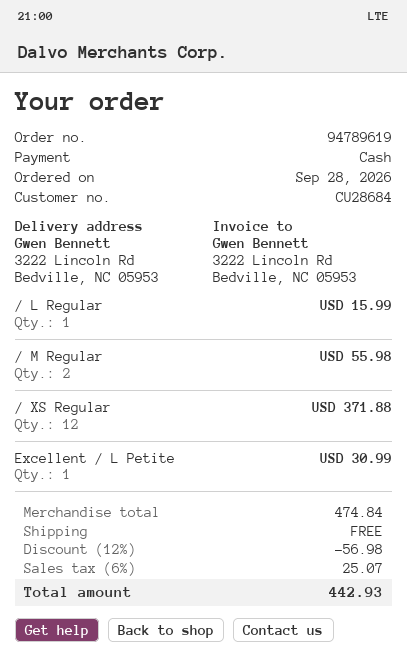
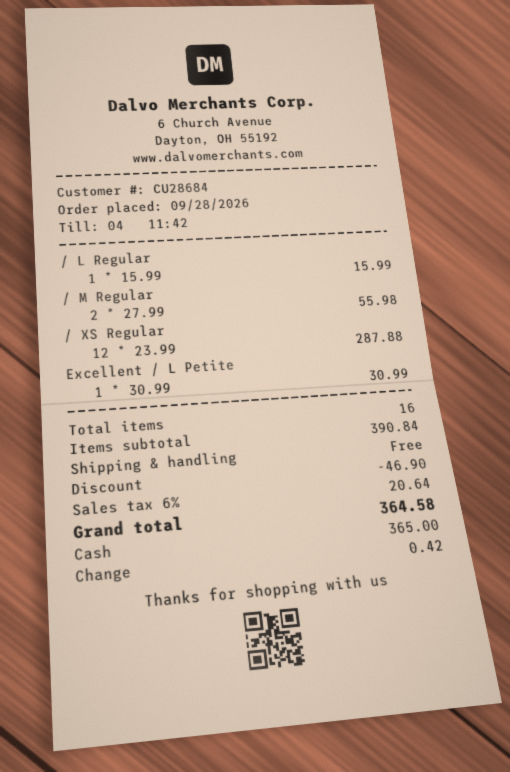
/ XS Regular: 12 for 371.88 -> 12 for 287.88
subtotal: 474.84 -> 390.84
discount: 56.98 -> 46.90
tax: 6% = 25.07 -> 6% = 20.64
total: 442.93 -> 364.58

